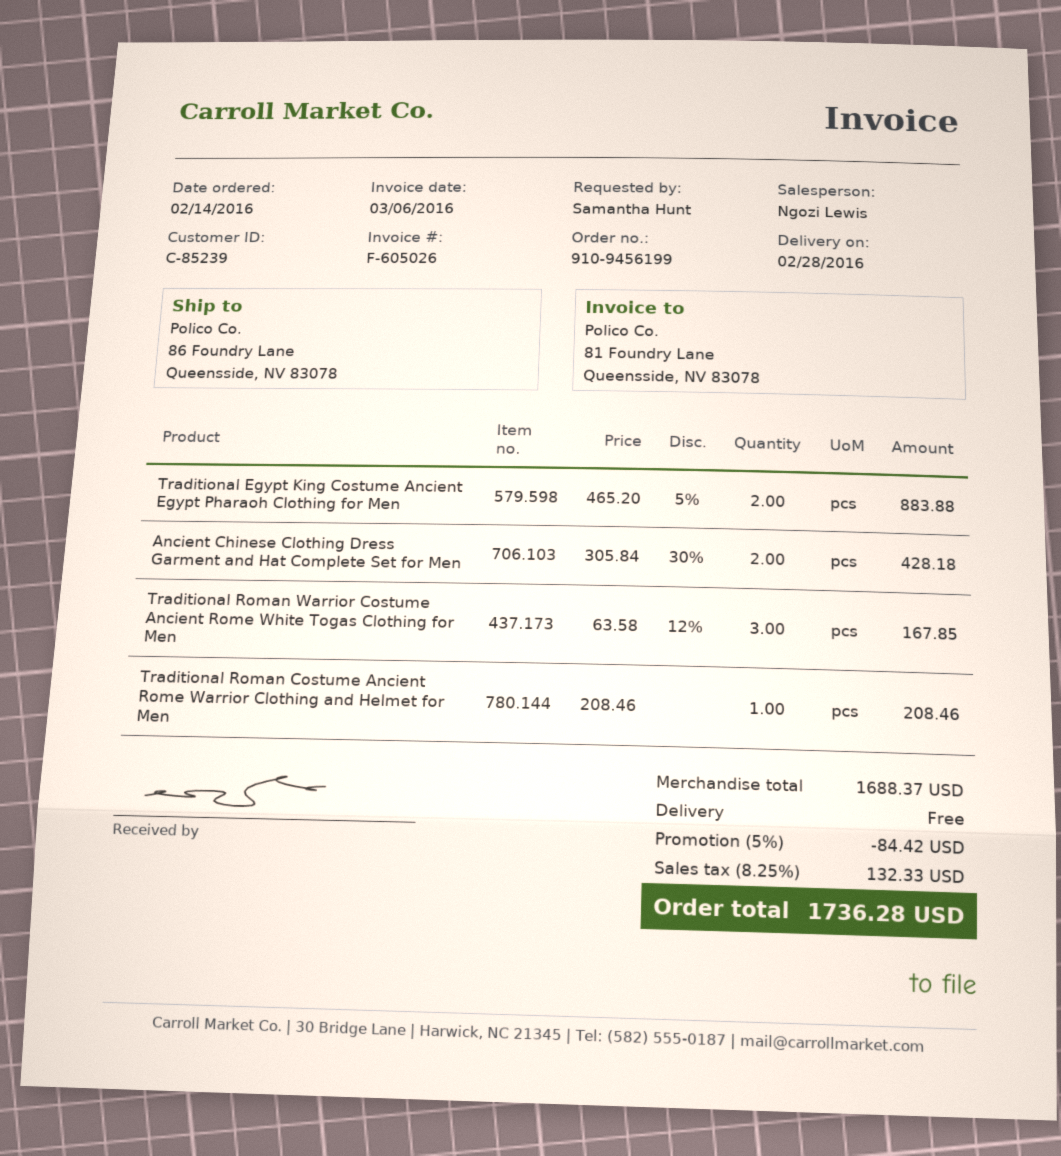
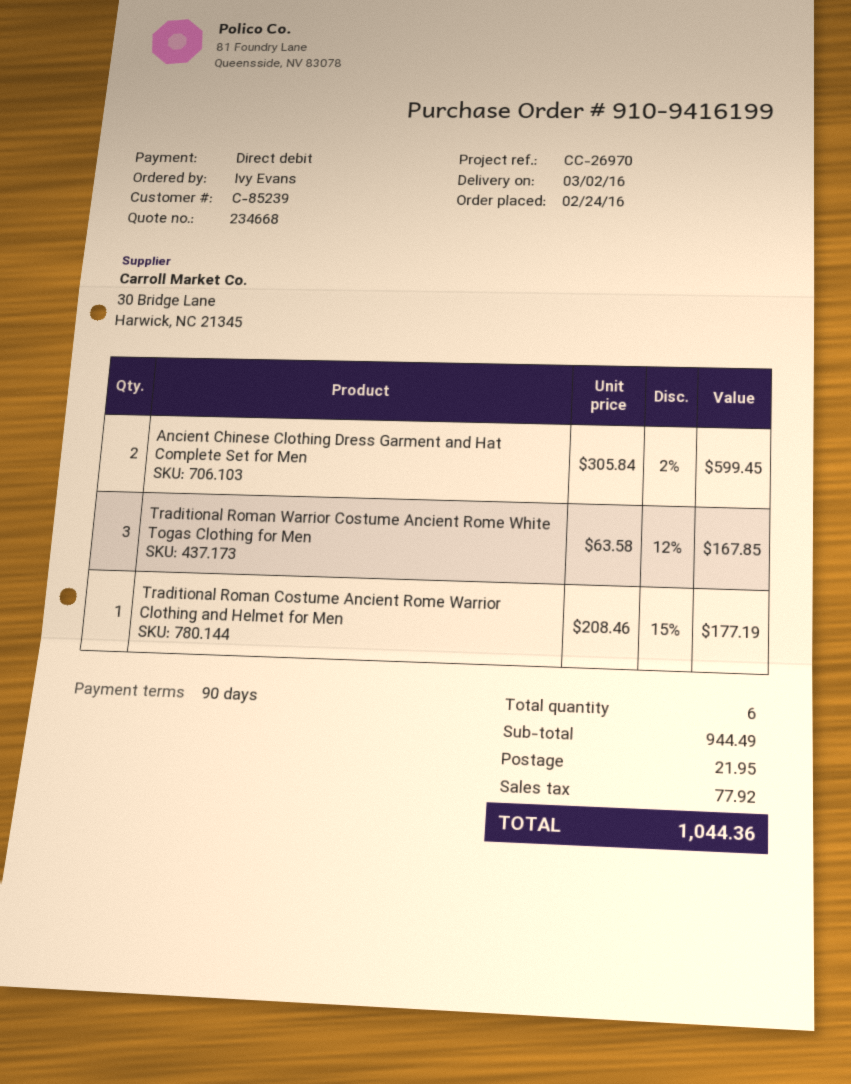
order number: 910-9456199 -> 910-9416199
order date: 2016-02-14 -> 2016-02-24
delivery date: 2016-02-28 -> 2016-03-02
ordered by: Samantha Hunt -> Ivy Evans
Traditional Egypt King Costume Ancient Egypt Pharaoh Clothing for Men: 2 x 465.20 - 5% = 883.88 -> none
Ancient Chinese Clothing Dress Garment and Hat Complete Set for Men: 2 x 305.84 - 30% = 428.18 -> 2 x 305.84 - 2% = 599.45
Traditional Roman Costume Ancient Rome Warrior Clothing and Helmet for Men: 1 x 208.46 = 208.46 -> 1 x 208.46 - 15% = 177.19
subtotal: 1688.37 -> 944.49
discount: 5% = 84.42 -> none
shipping: 0.00 -> 21.95
tax: 132.33 -> 77.92
total: 1736.28 -> 1044.36

